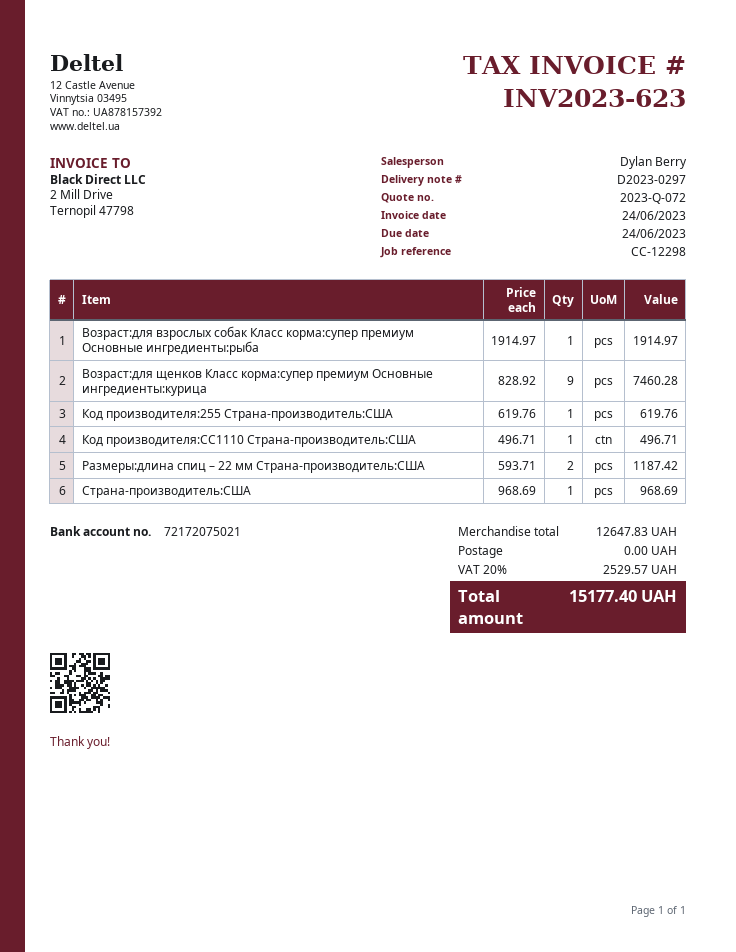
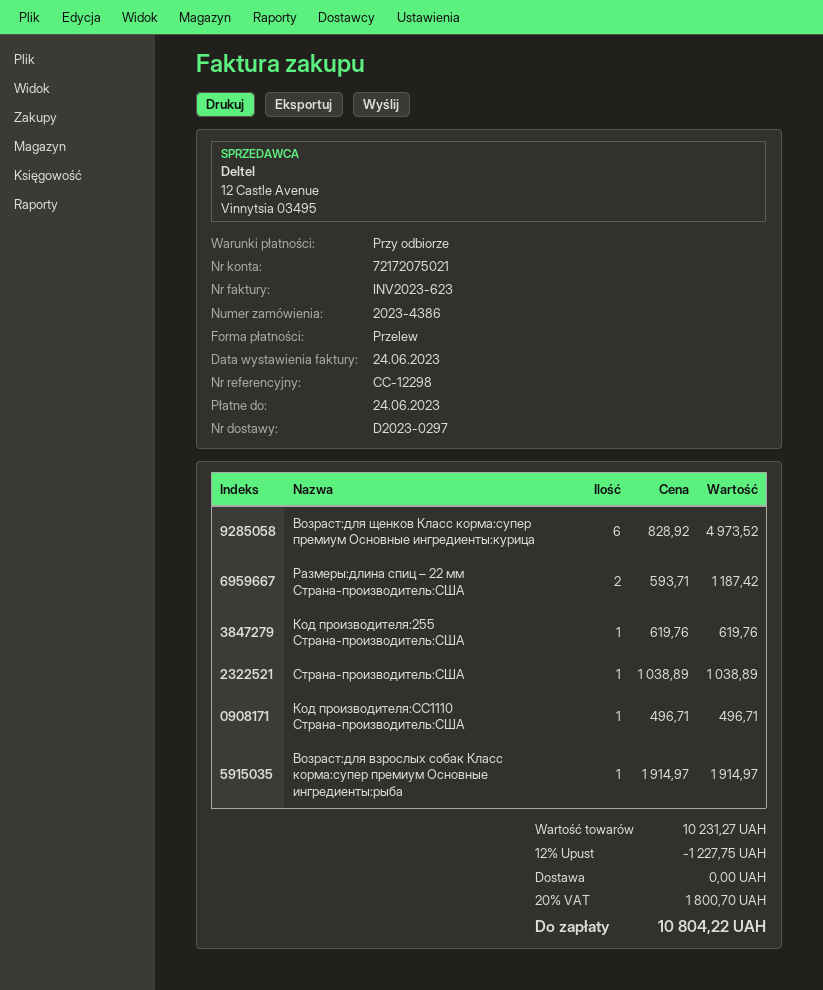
Возраст:для щенков Класс корма:супер премиум Основные ингредиенты:курица: 9 x 828.92 = 7460.28 -> 6 x 828.92 = 4973.52
Страна-производитель:США: 1 x 968.69 = 968.69 -> 1 x 1038.89 = 1038.89
subtotal: 12647.83 -> 10231.27
discount: none -> 12% = 1227.75
tax: 20% = 2529.57 -> 20% = 1800.70
total: 15177.40 -> 10804.22

